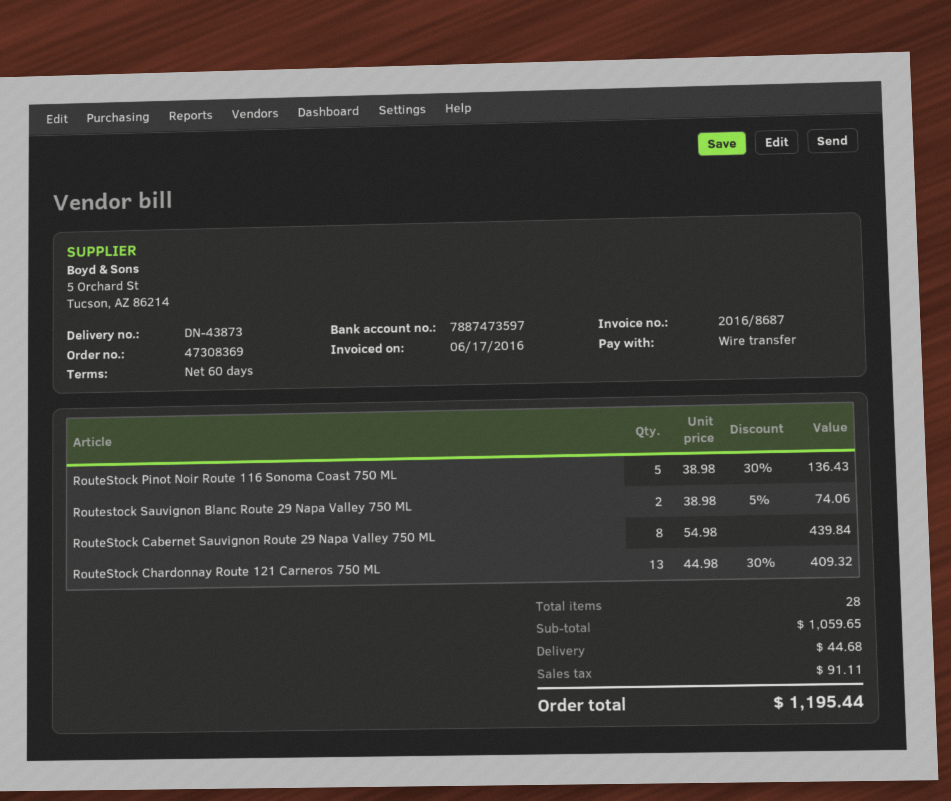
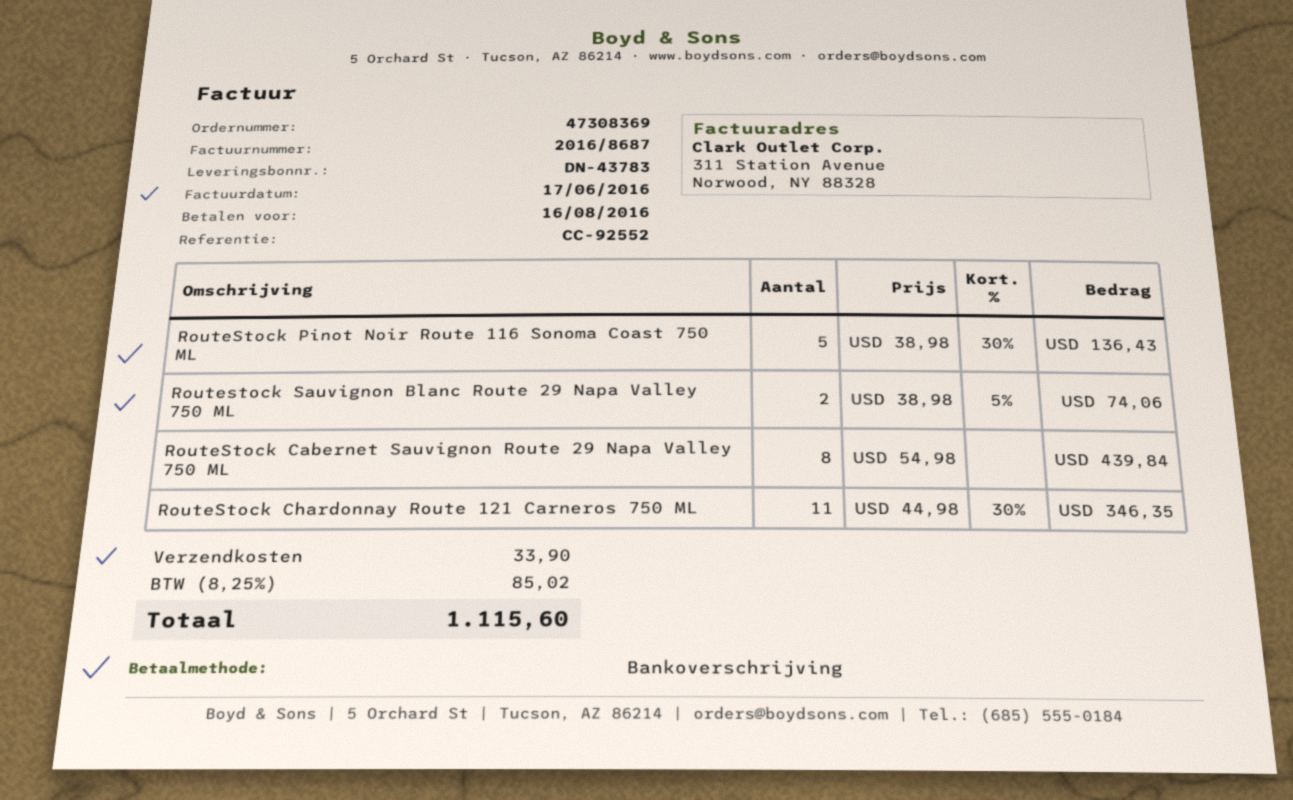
delivery note number: DN-43873 -> DN-43783
RouteStock Chardonnay Route 121 Carneros 750 ML: 13 x 44.98 - 30% = 409.32 -> 11 x 44.98 - 30% = 346.35
shipping: 44.68 -> 33.90
tax: 91.11 -> 85.02
total: 1195.44 -> 1115.60

